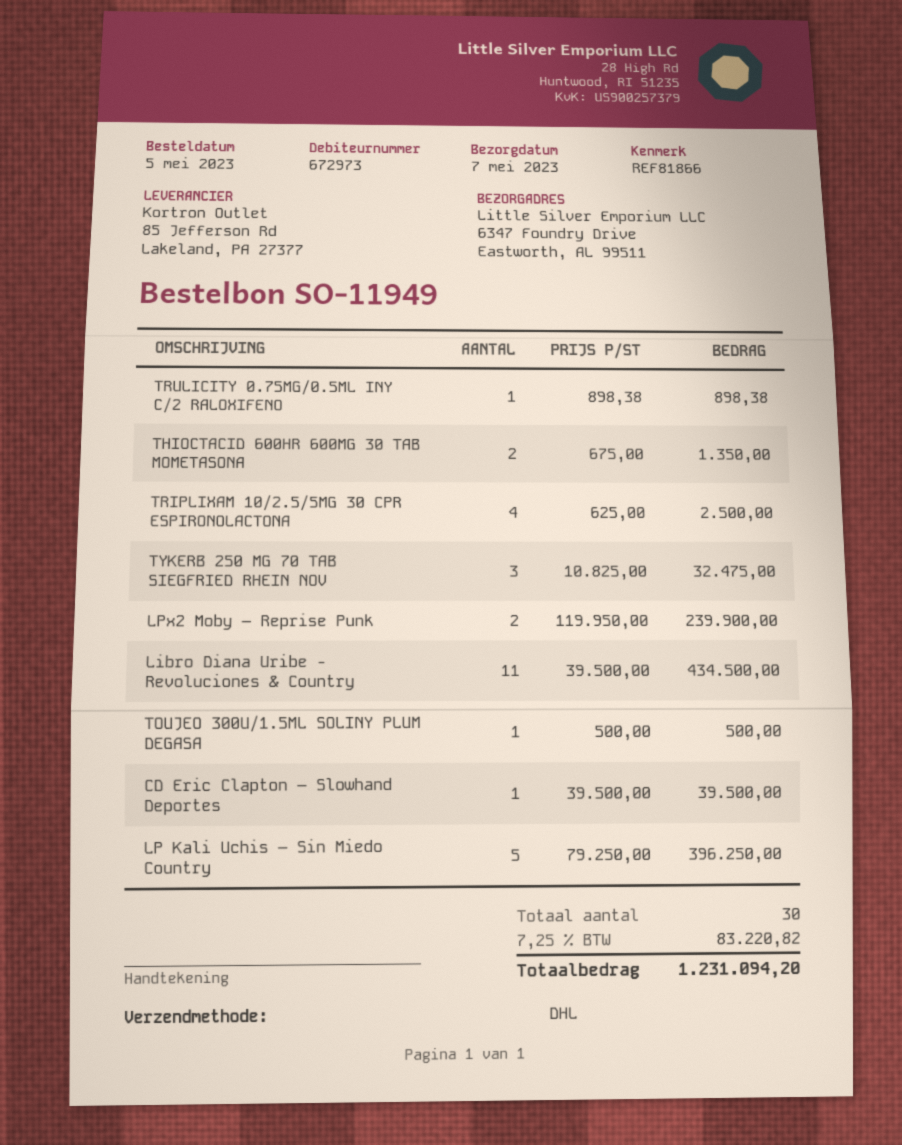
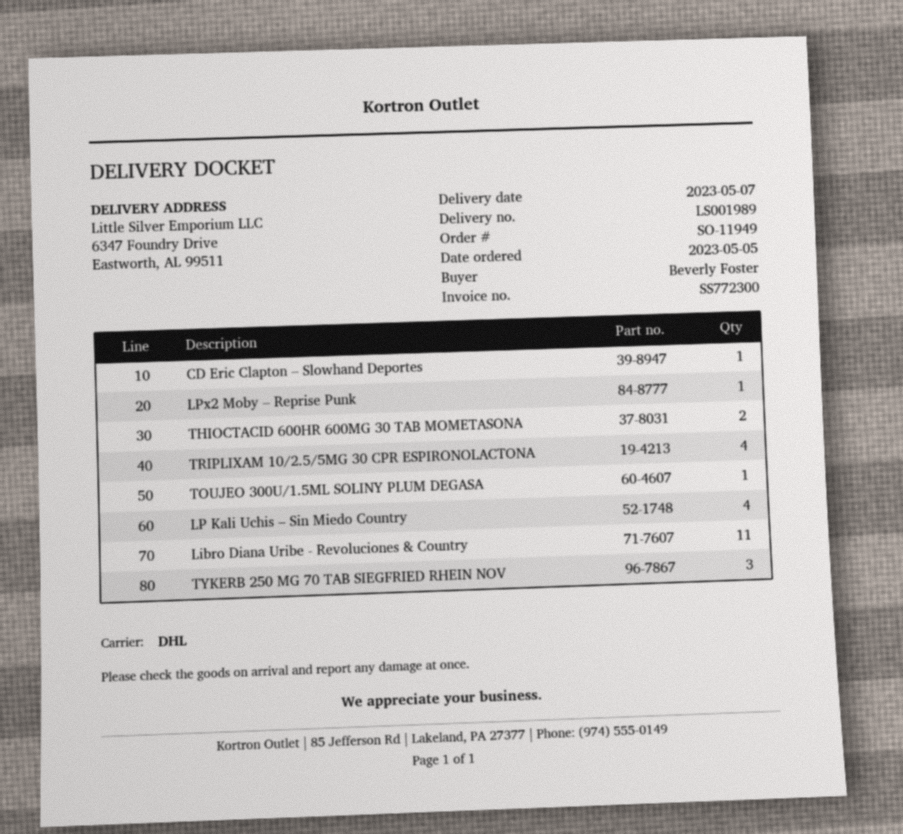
TRULICITY 0.75MG/0.5ML INY C/2 RALOXIFENO: 1 -> none
LPx2 Moby – Reprise Punk: 2 -> 1
LP Kali Uchis – Sin Miedo Country: 5 -> 4

